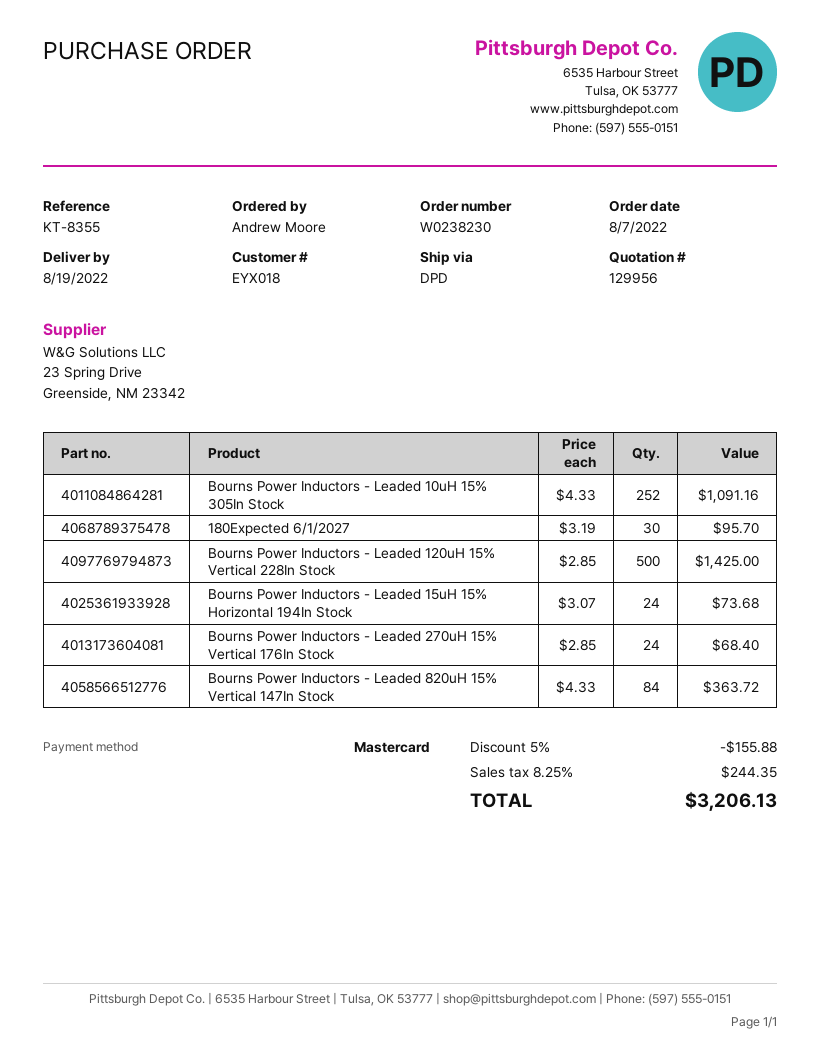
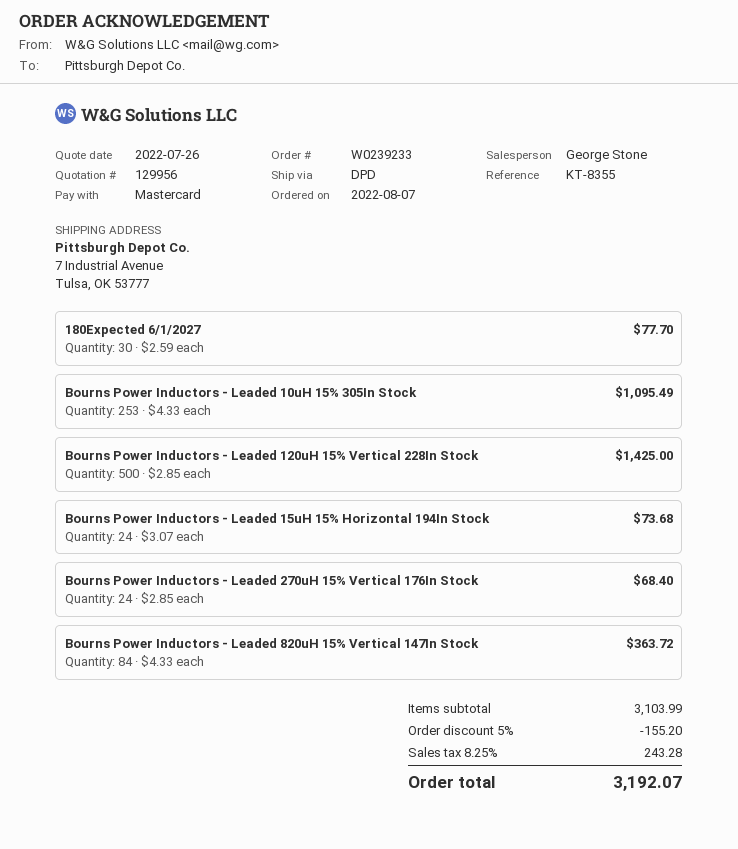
order number: W0238230 -> W0239233
Bourns Power Inductors - Leaded 10uH 15% 305In Stock: 252 x 4.33 = 1091.16 -> 253 x 4.33 = 1095.49
180Expected 6/1/2027: 30 x 3.19 = 95.70 -> 30 x 2.59 = 77.70
discount: 5% = 155.88 -> 5% = 155.20
tax: 8.25% = 244.35 -> 8.25% = 243.28
total: 3206.13 -> 3192.07

